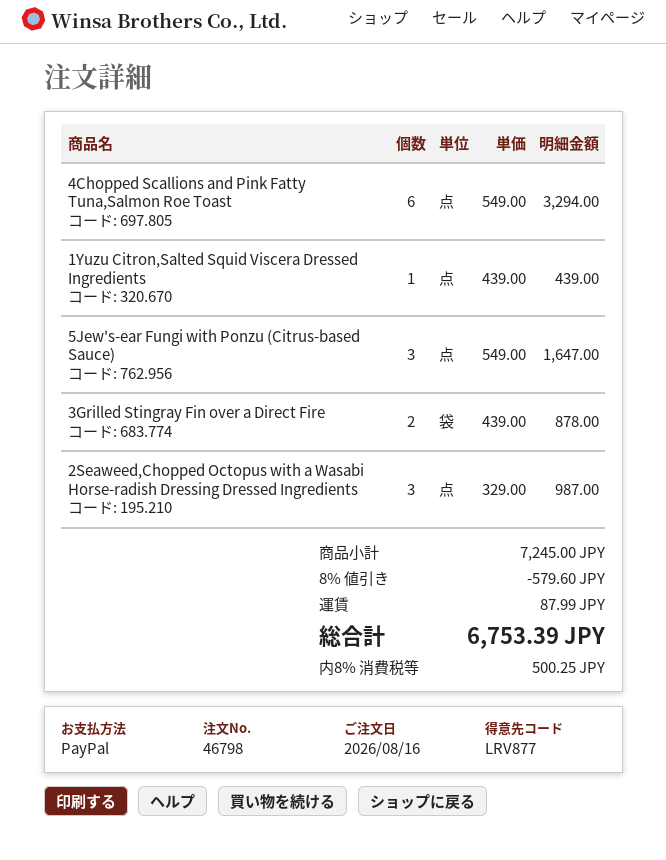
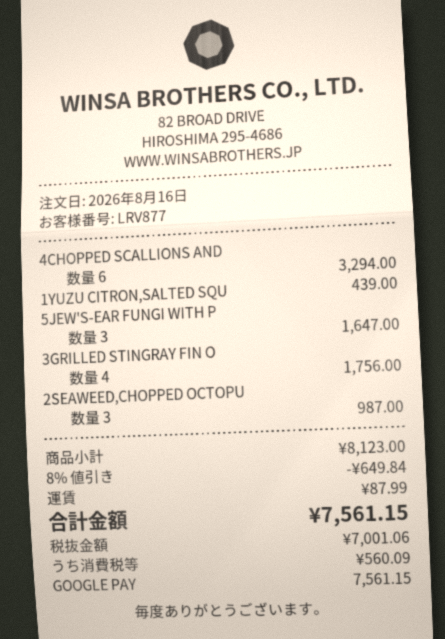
payment method: PayPal -> Google Pay
3Grilled Stingray Fin over a Direct Fire: 2 for 878.00 -> 4 for 1756.00
subtotal: 7245.00 -> 8123.00
discount: 8% = 579.60 -> 8% = 649.84
tax: 500.25 -> 560.09
total: 6753.39 -> 7561.15

